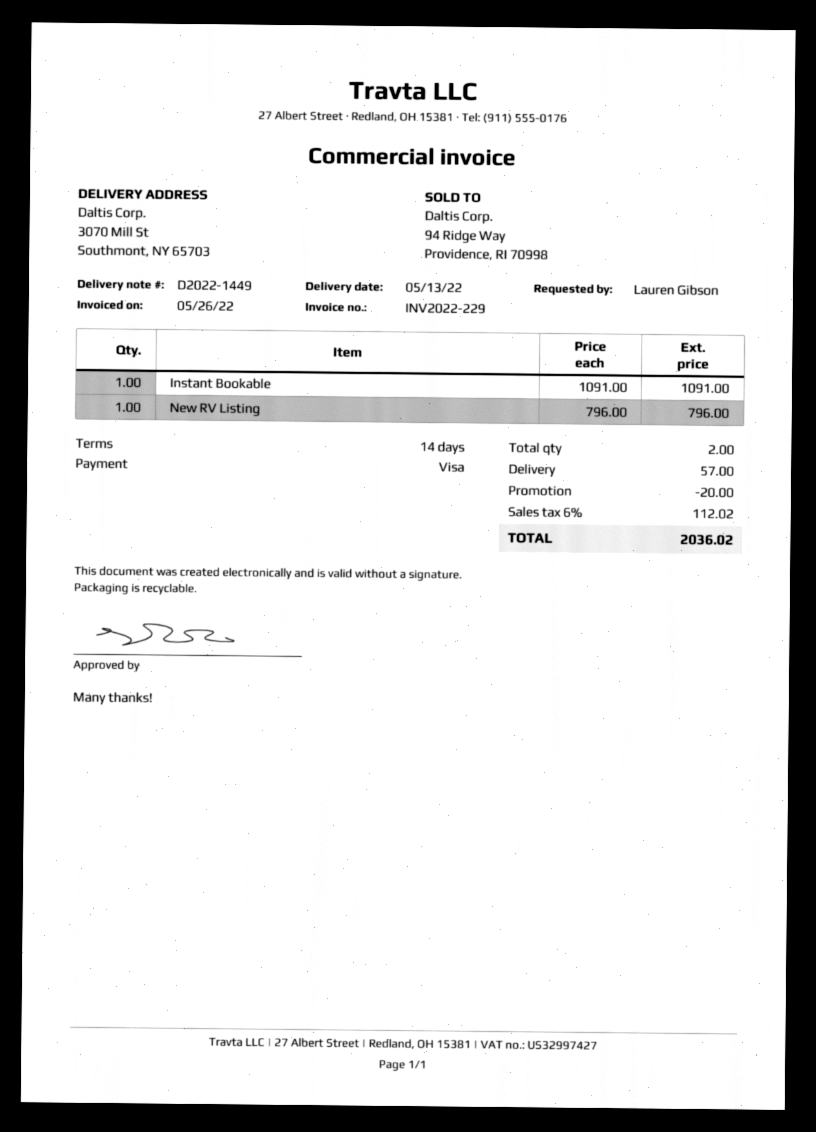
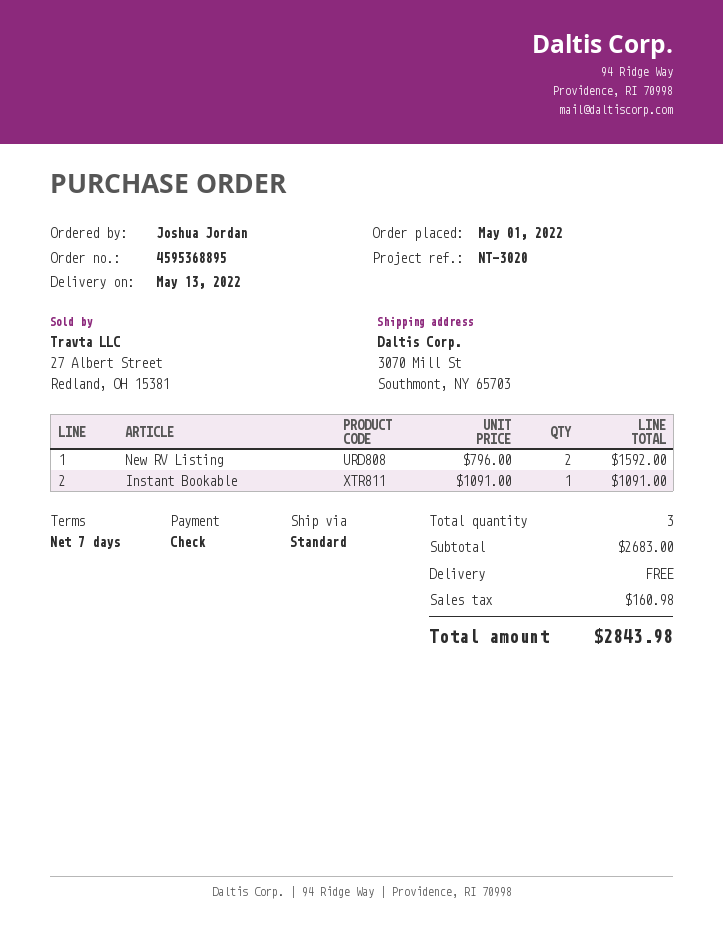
payment terms: 14 days -> 7 days
ordered by: Lauren Gibson -> Joshua Jordan
payment method: Visa -> cheque
New RV Listing: 1 x 796.00 = 796.00 -> 2 x 796.00 = 1592.00
total quantity: 2 -> 3
discount: 20.00 -> none
shipping: 57.00 -> 0.00
tax: 112.02 -> 160.98
total: 2036.02 -> 2843.98

